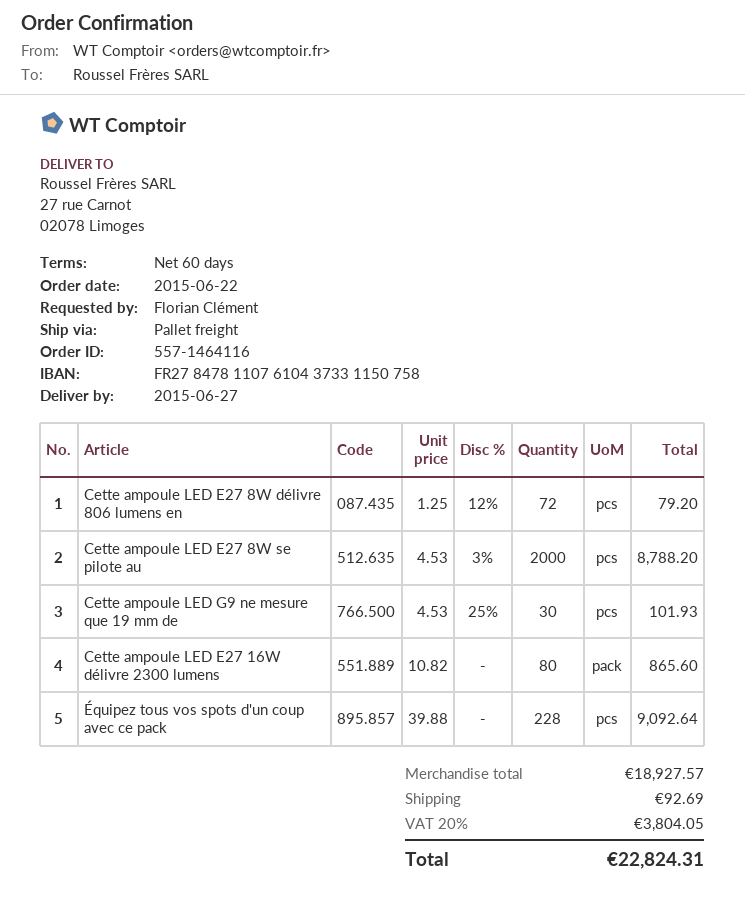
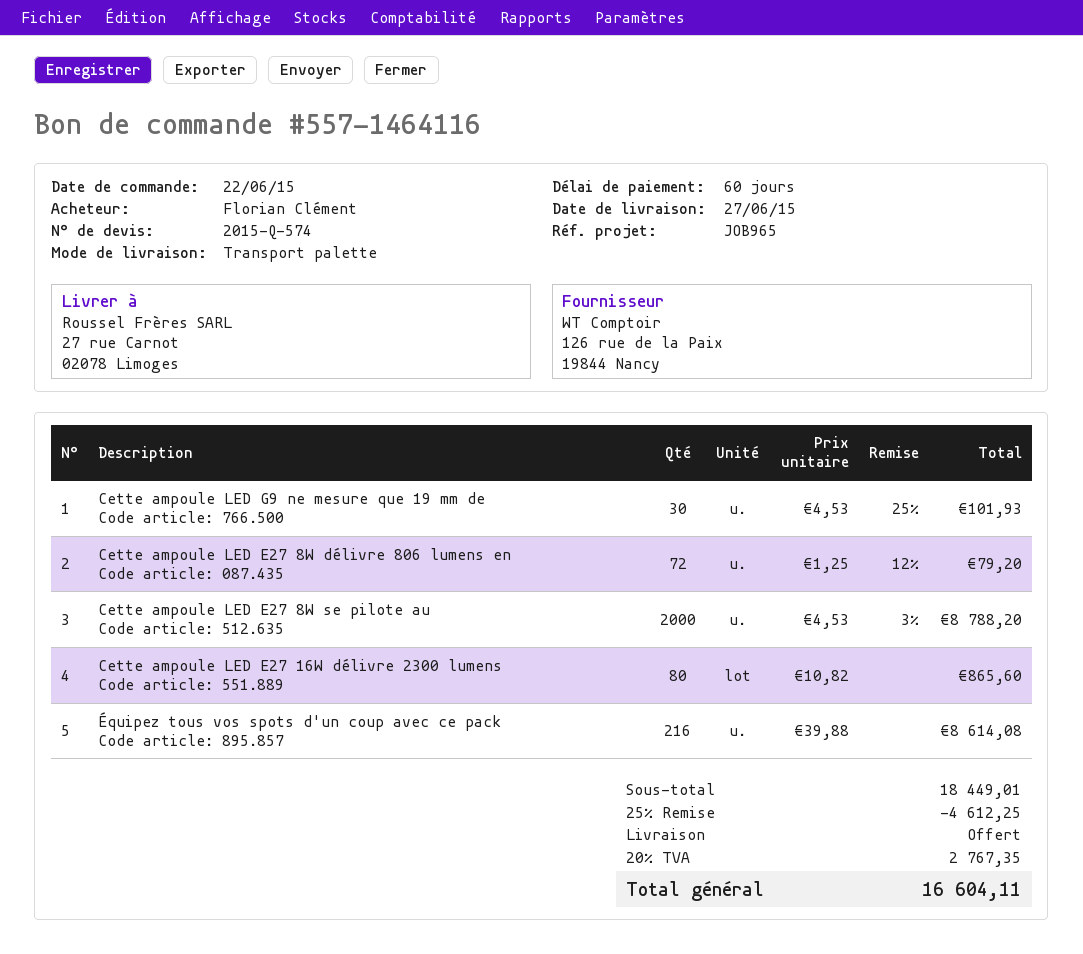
Équipez tous vos spots d'un coup avec ce pack: 228 x 39.88 = 9092.64 -> 216 x 39.88 = 8614.08
subtotal: 18927.57 -> 18449.01
discount: none -> 25% = 4612.25
shipping: 92.69 -> 0.00
tax: 20% = 3804.05 -> 20% = 2767.35
total: 22824.31 -> 16604.11

